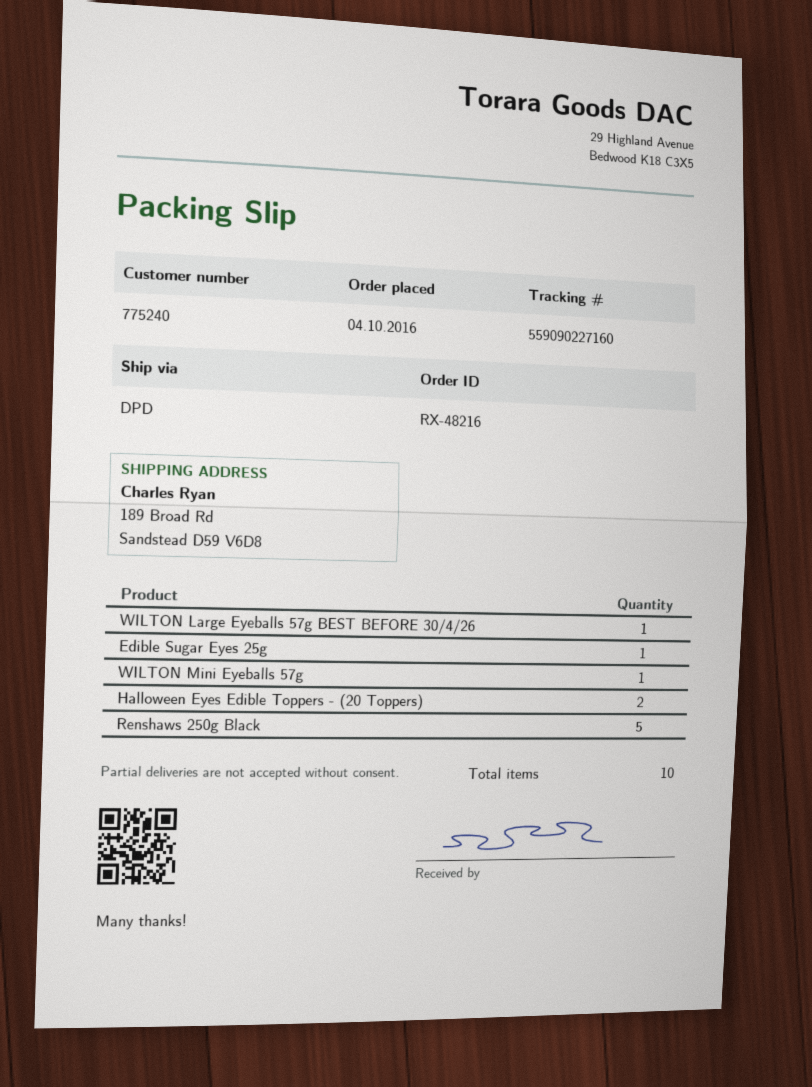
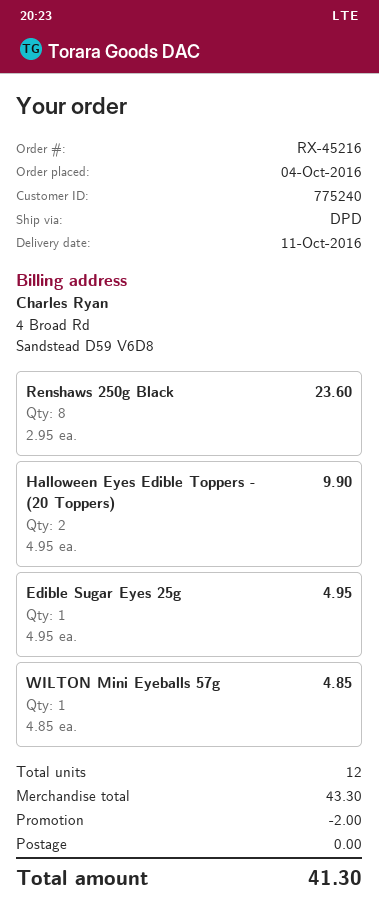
order number: RX-48216 -> RX-45216
WILTON Large Eyeballs 57g BEST BEFORE 30/4/26: 1 -> none
Renshaws 250g Black: 5 -> 8
total quantity: 10 -> 12

